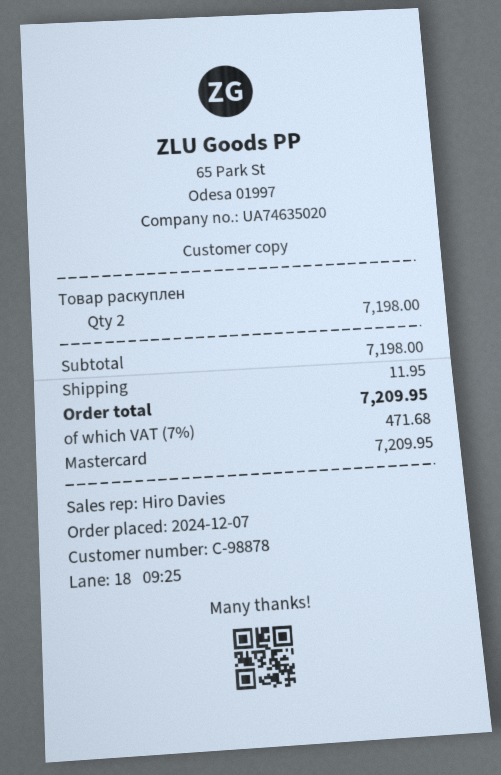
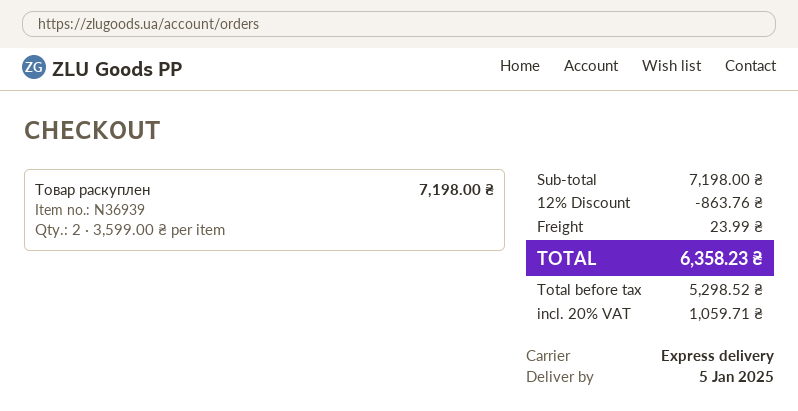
discount: none -> 12% = 863.76
shipping: 11.95 -> 23.99
tax: 7% = 471.68 -> 20% = 1059.71
total: 7209.95 -> 6358.23

